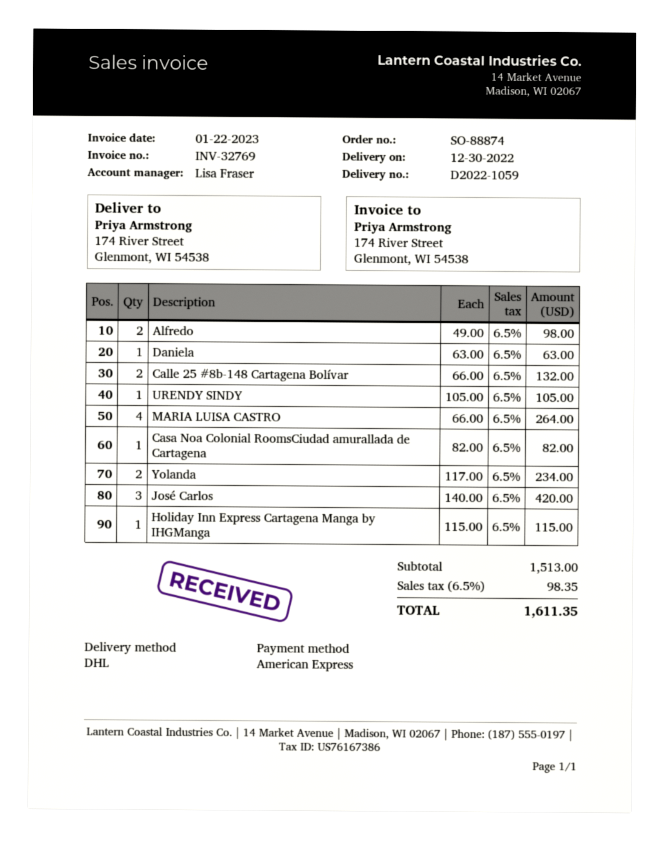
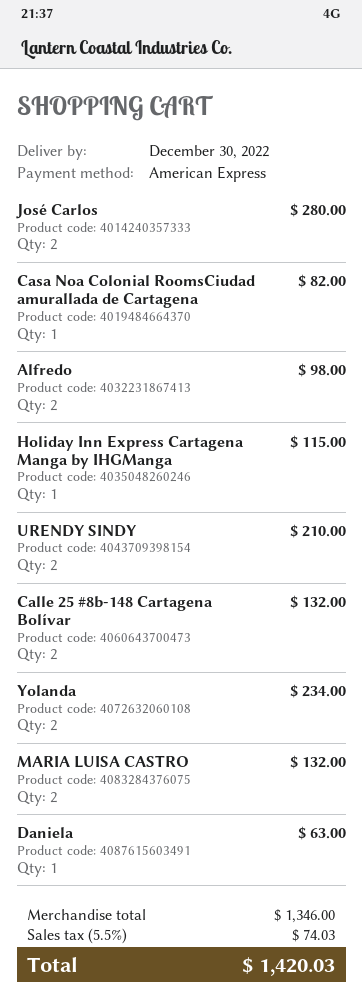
URENDY SINDY: 1 for 105.00 -> 2 for 210.00
MARIA LUISA CASTRO: 4 for 264.00 -> 2 for 132.00
José Carlos: 3 for 420.00 -> 2 for 280.00
subtotal: 1513.00 -> 1346.00
tax: 6.5% = 98.35 -> 5.5% = 74.03
total: 1611.35 -> 1420.03

